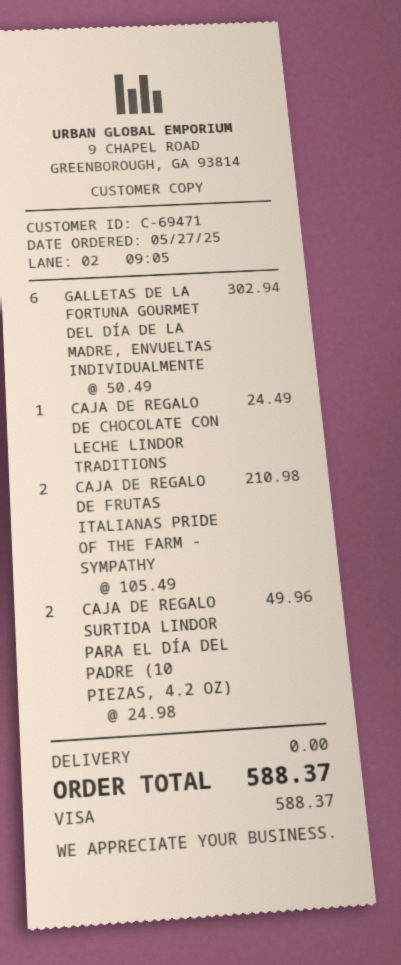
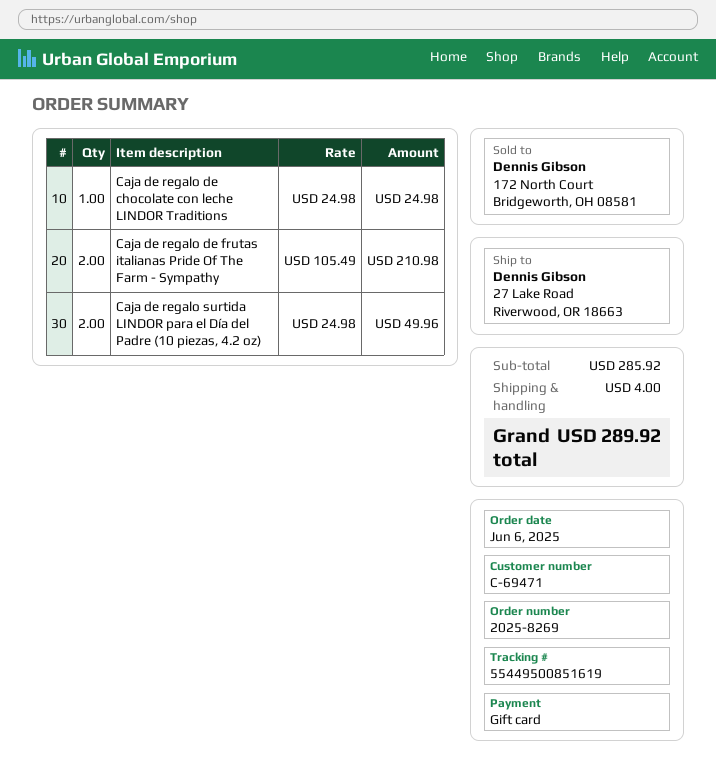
order date: 2025-05-27 -> 2025-06-06
payment method: Visa -> gift card
GALLETAS DE LA FORTUNA GOURMET DEL DÍA DE LA MADRE, ENVUELTAS INDIVIDUALMENTE: 6 x 50.49 = 302.94 -> none
CAJA DE REGALO DE CHOCOLATE CON LECHE LINDOR TRADITIONS: 1 x 24.49 = 24.49 -> 1 x 24.98 = 24.98
shipping: 0.00 -> 4.00
total: 588.37 -> 289.92

